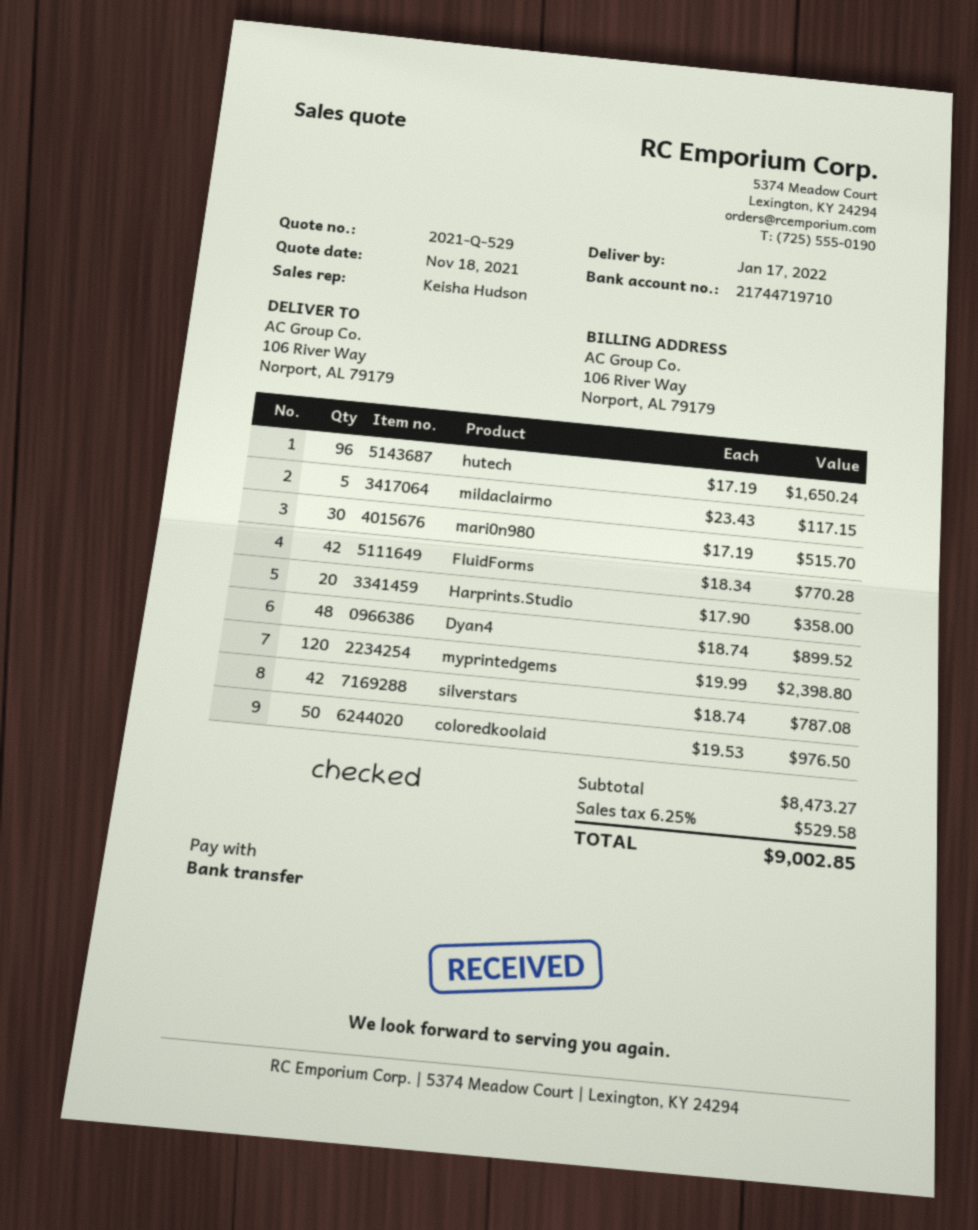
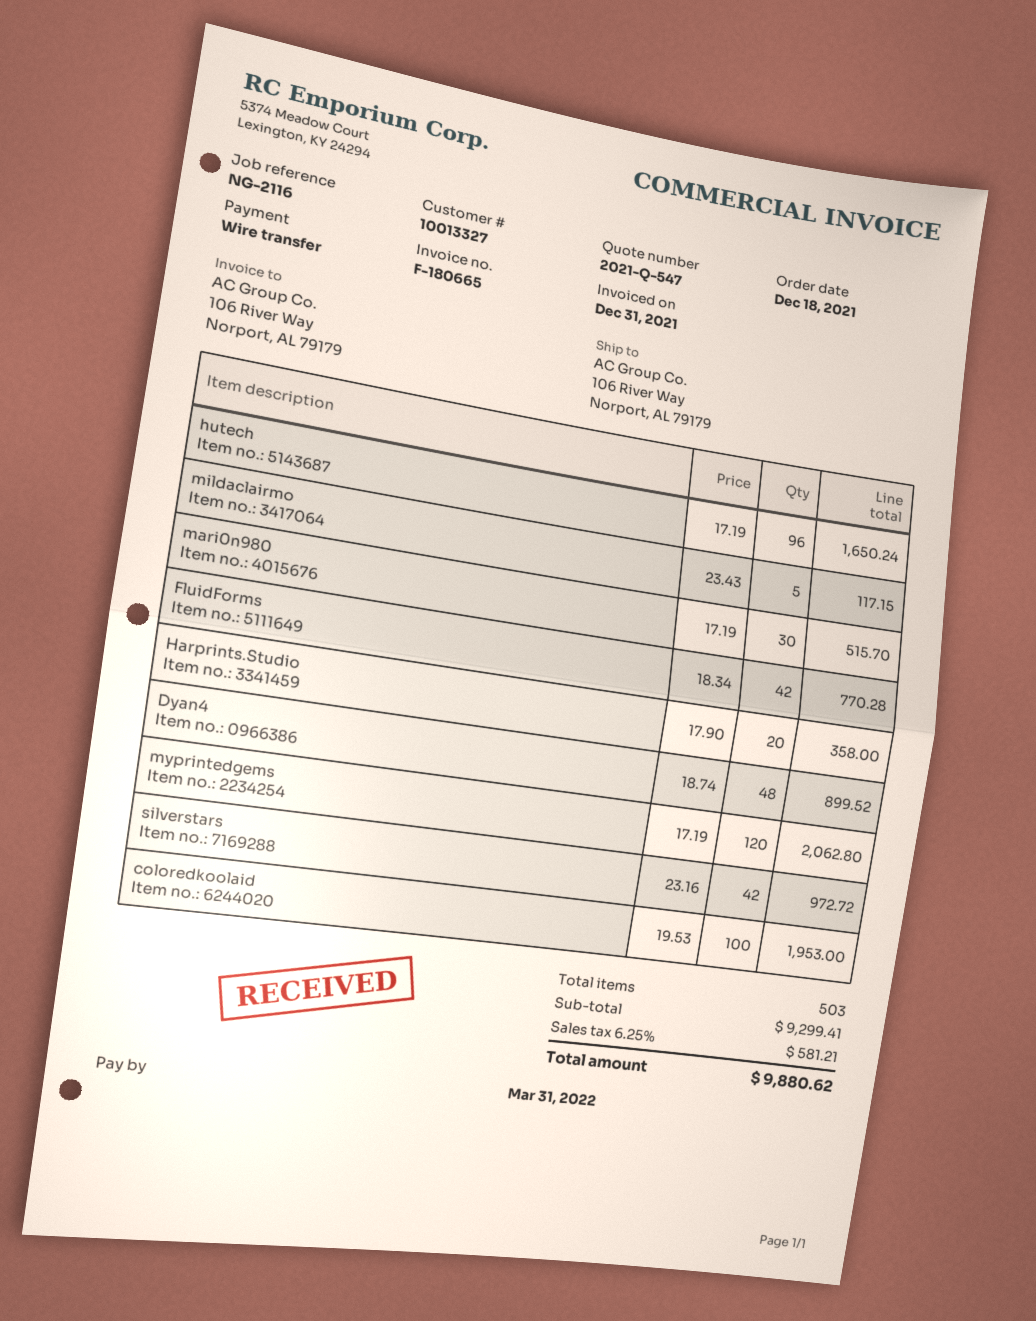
quote number: 2021-Q-529 -> 2021-Q-547
myprintedgems: 120 x 19.99 = 2398.80 -> 120 x 17.19 = 2062.80
silverstars: 42 x 18.74 = 787.08 -> 42 x 23.16 = 972.72
coloredkoolaid: 50 x 19.53 = 976.50 -> 100 x 19.53 = 1953.00
subtotal: 8473.27 -> 9299.41
tax: 6.25% = 529.58 -> 6.25% = 581.21
total: 9002.85 -> 9880.62

